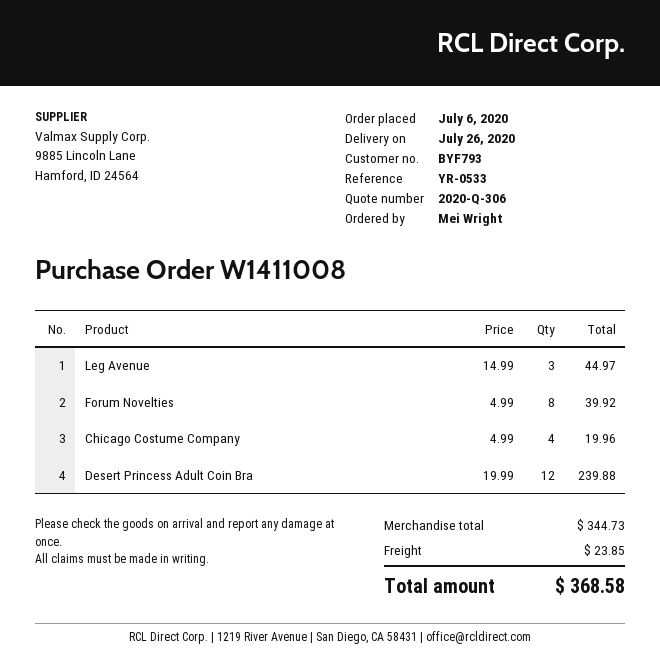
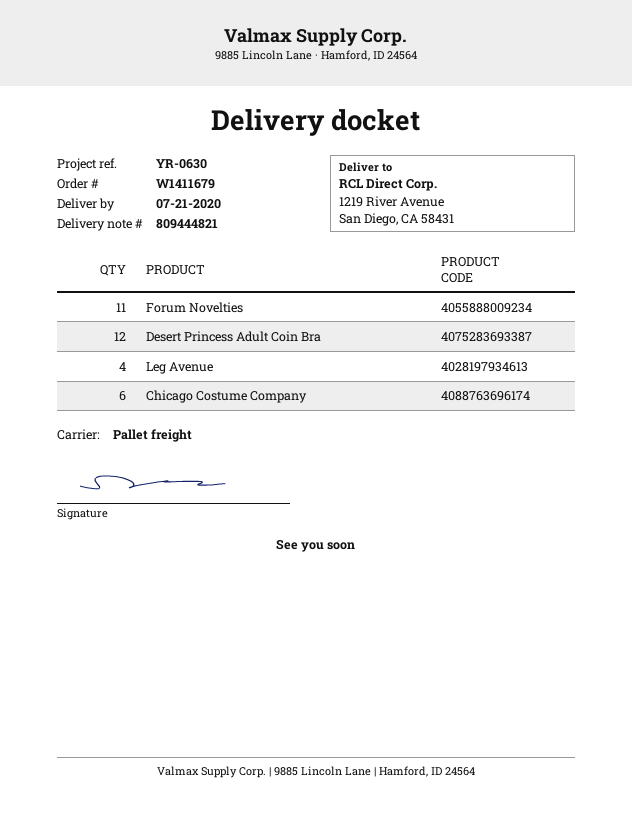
order number: W1411008 -> W1411679
delivery date: 2020-07-26 -> 2020-07-21
reference: YR-0533 -> YR-0630
Leg Avenue: 3 -> 4
Forum Novelties: 8 -> 11
Chicago Costume Company: 4 -> 6

